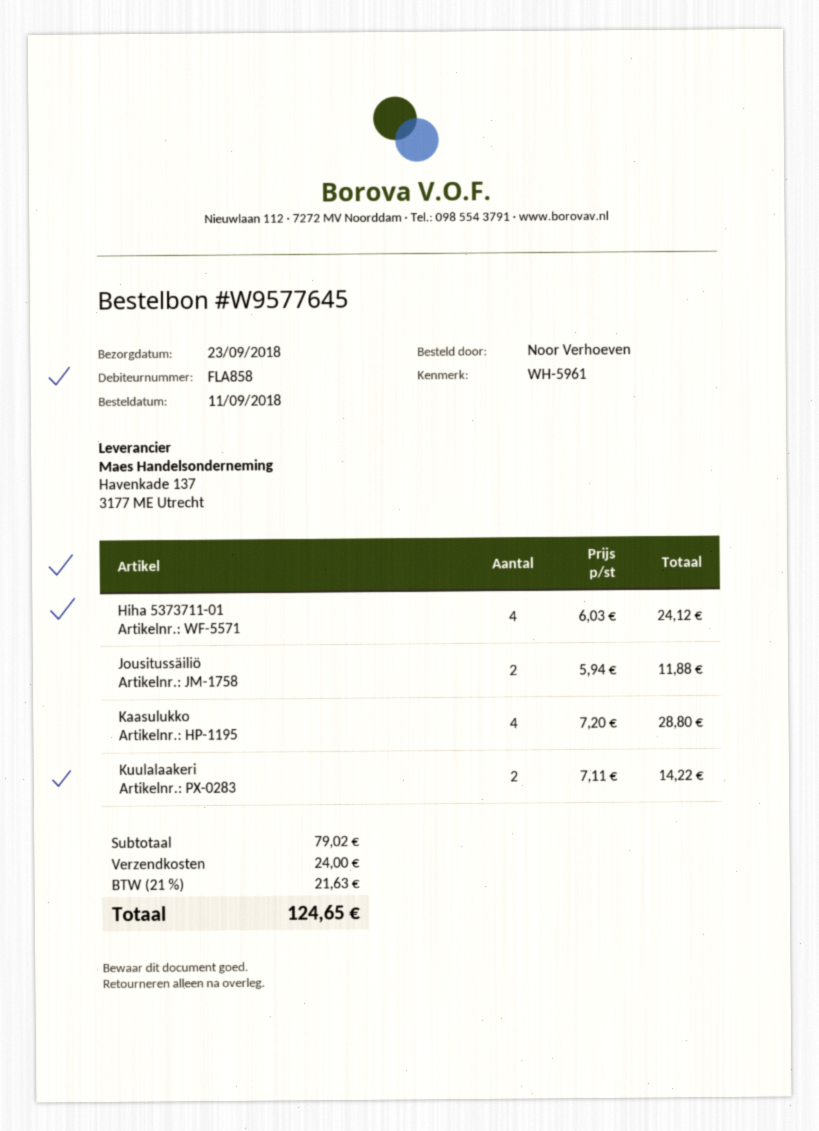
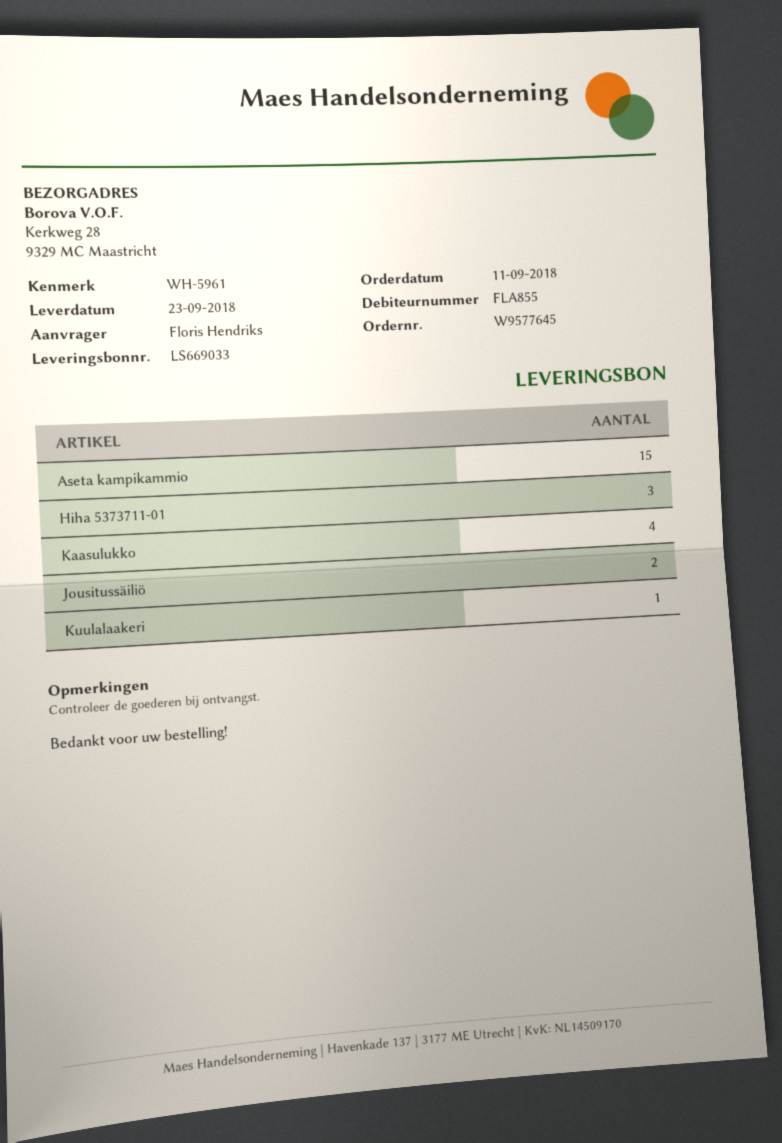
customer number: FLA858 -> FLA855
ordered by: Noor Verhoeven -> Floris Hendriks
Hiha 5373711-01: 4 -> 3
Kuulalaakeri: 2 -> 1
Aseta kampikammio: none -> 15

